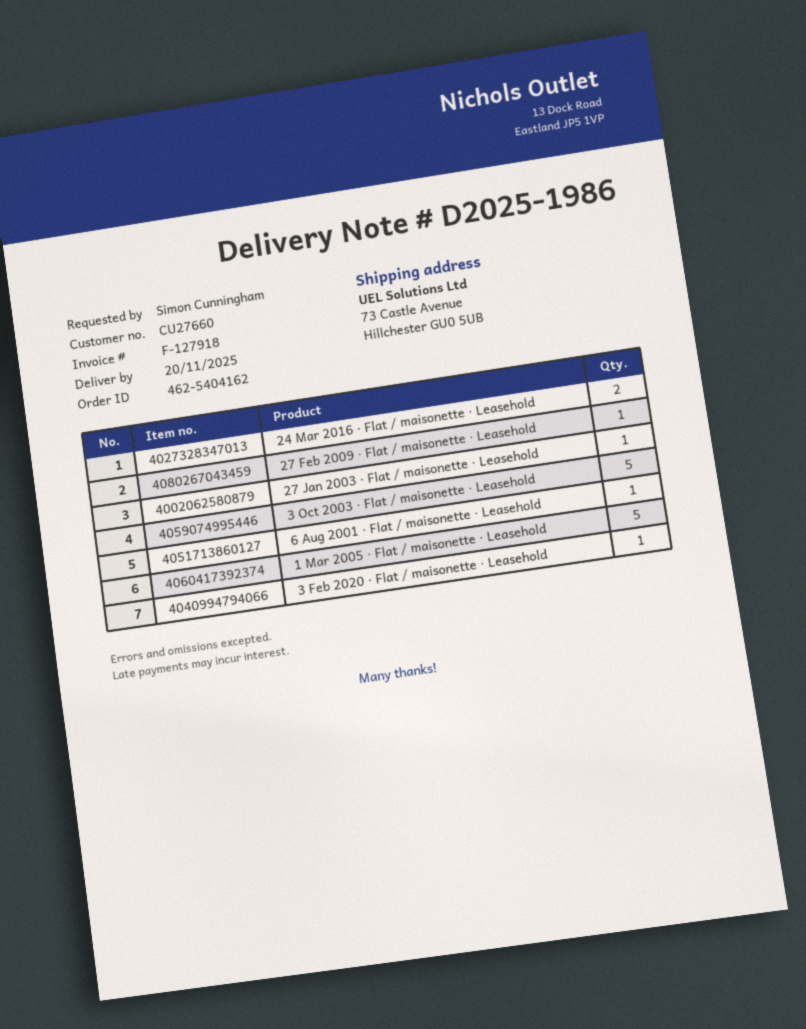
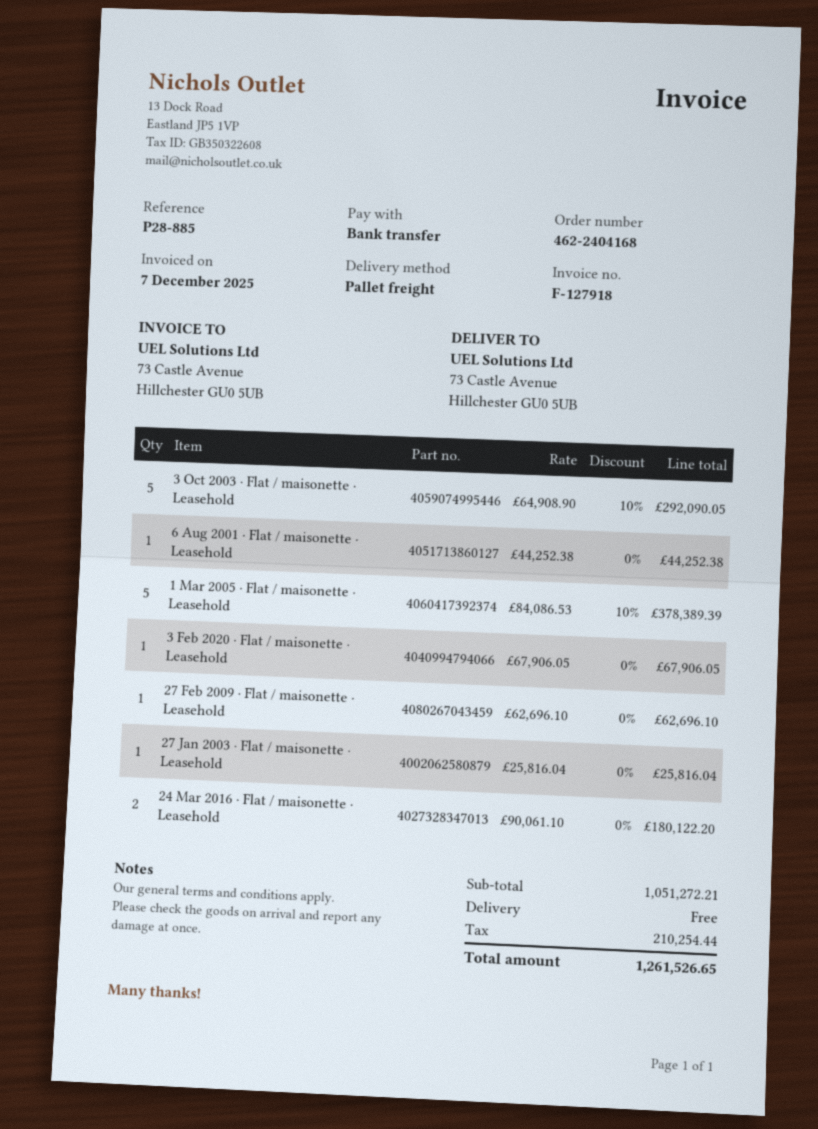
order number: 462-5404162 -> 462-2404168

